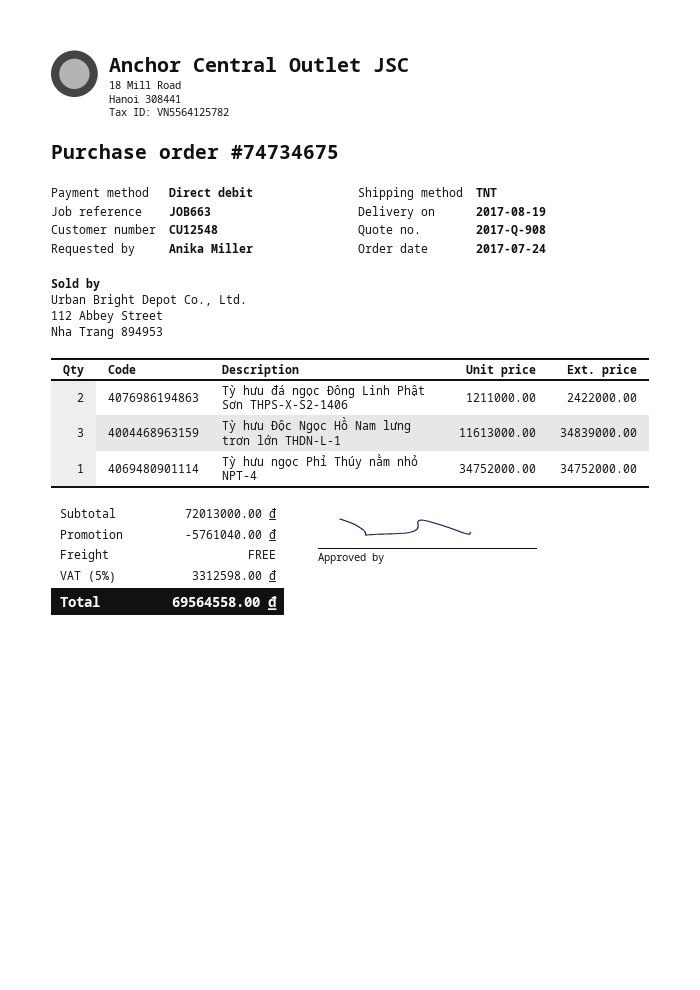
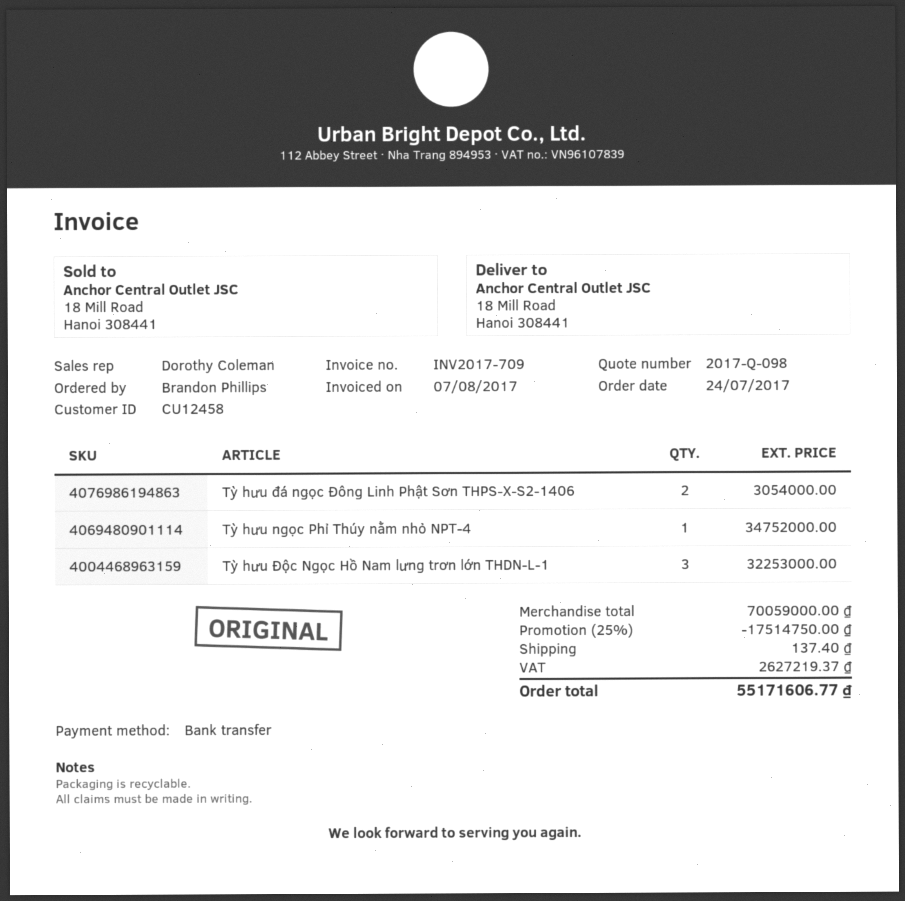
quote number: 2017-Q-908 -> 2017-Q-098
customer number: CU12548 -> CU12458
ordered by: Anika Miller -> Brandon Phillips
payment method: direct debit -> bank transfer
Tỳ hưu đá ngọc Đông Linh Phật Sơn THPS-X-S2-1406: 2 for 2422000.00 -> 2 for 3054000.00
Tỳ hưu Độc Ngọc Hồ Nam lưng trơn lớn THDN-L-1: 3 for 34839000.00 -> 3 for 32253000.00
subtotal: 72013000.00 -> 70059000.00
discount: 5761040.00 -> 17514750.00
shipping: 0.00 -> 137.40
tax: 3312598.00 -> 2627219.37
total: 69564558.00 -> 55171606.77

